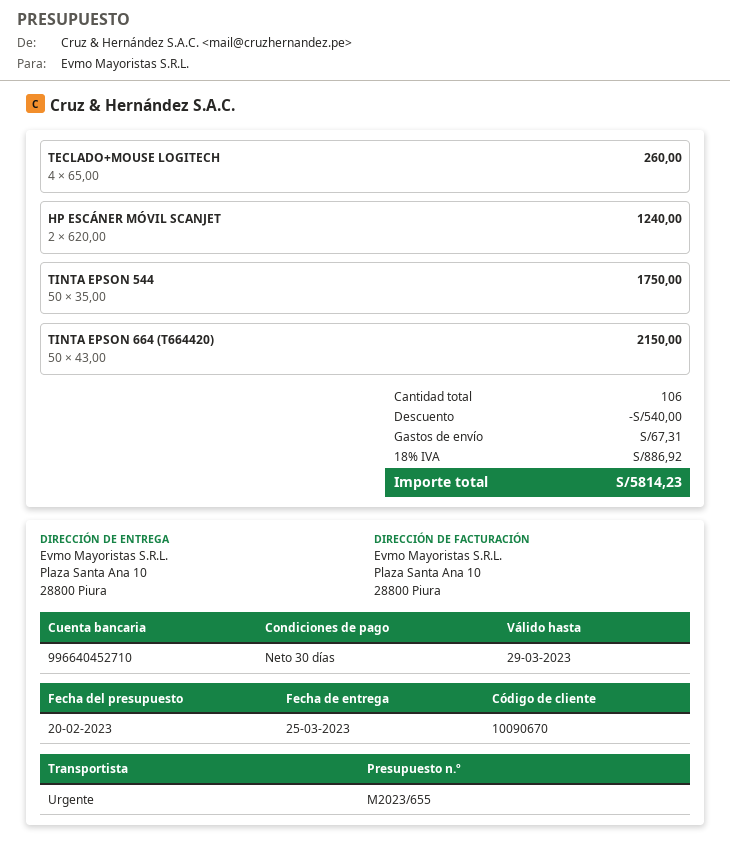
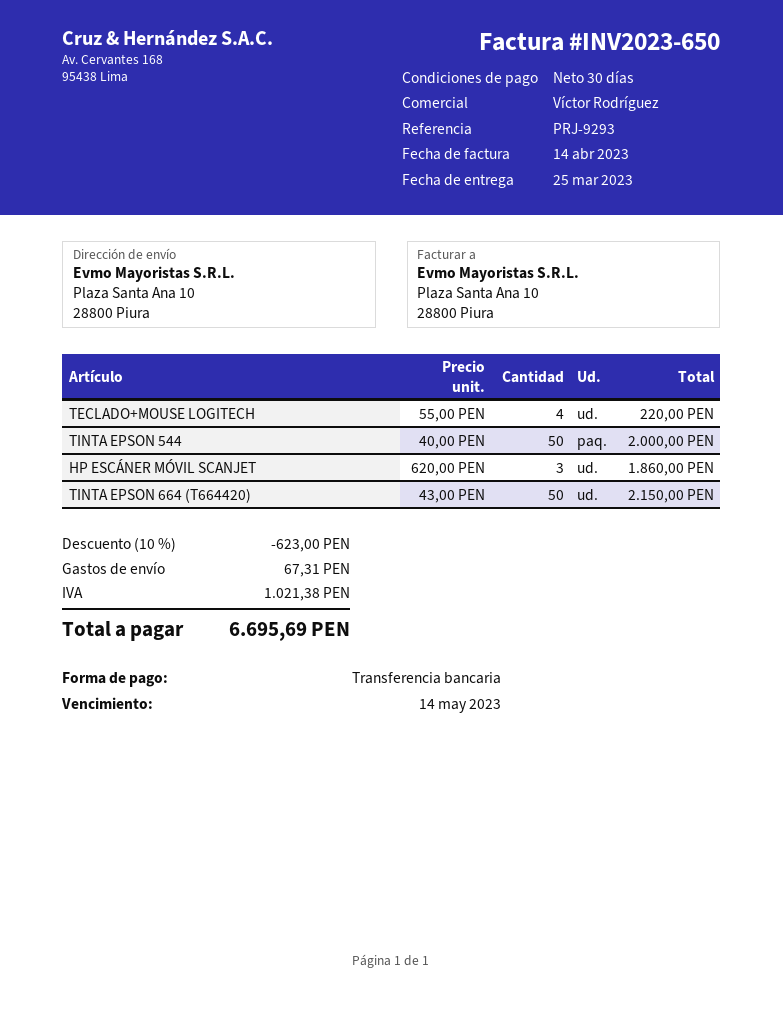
TECLADO+MOUSE LOGITECH: 4 x 65.00 = 260.00 -> 4 x 55.00 = 220.00
HP ESCÁNER MÓVIL SCANJET: 2 x 620.00 = 1240.00 -> 3 x 620.00 = 1860.00
TINTA EPSON 544: 50 x 35.00 = 1750.00 -> 50 x 40.00 = 2000.00
discount: 540.00 -> 623.00
tax: 886.92 -> 1021.38
total: 5814.23 -> 6695.69

